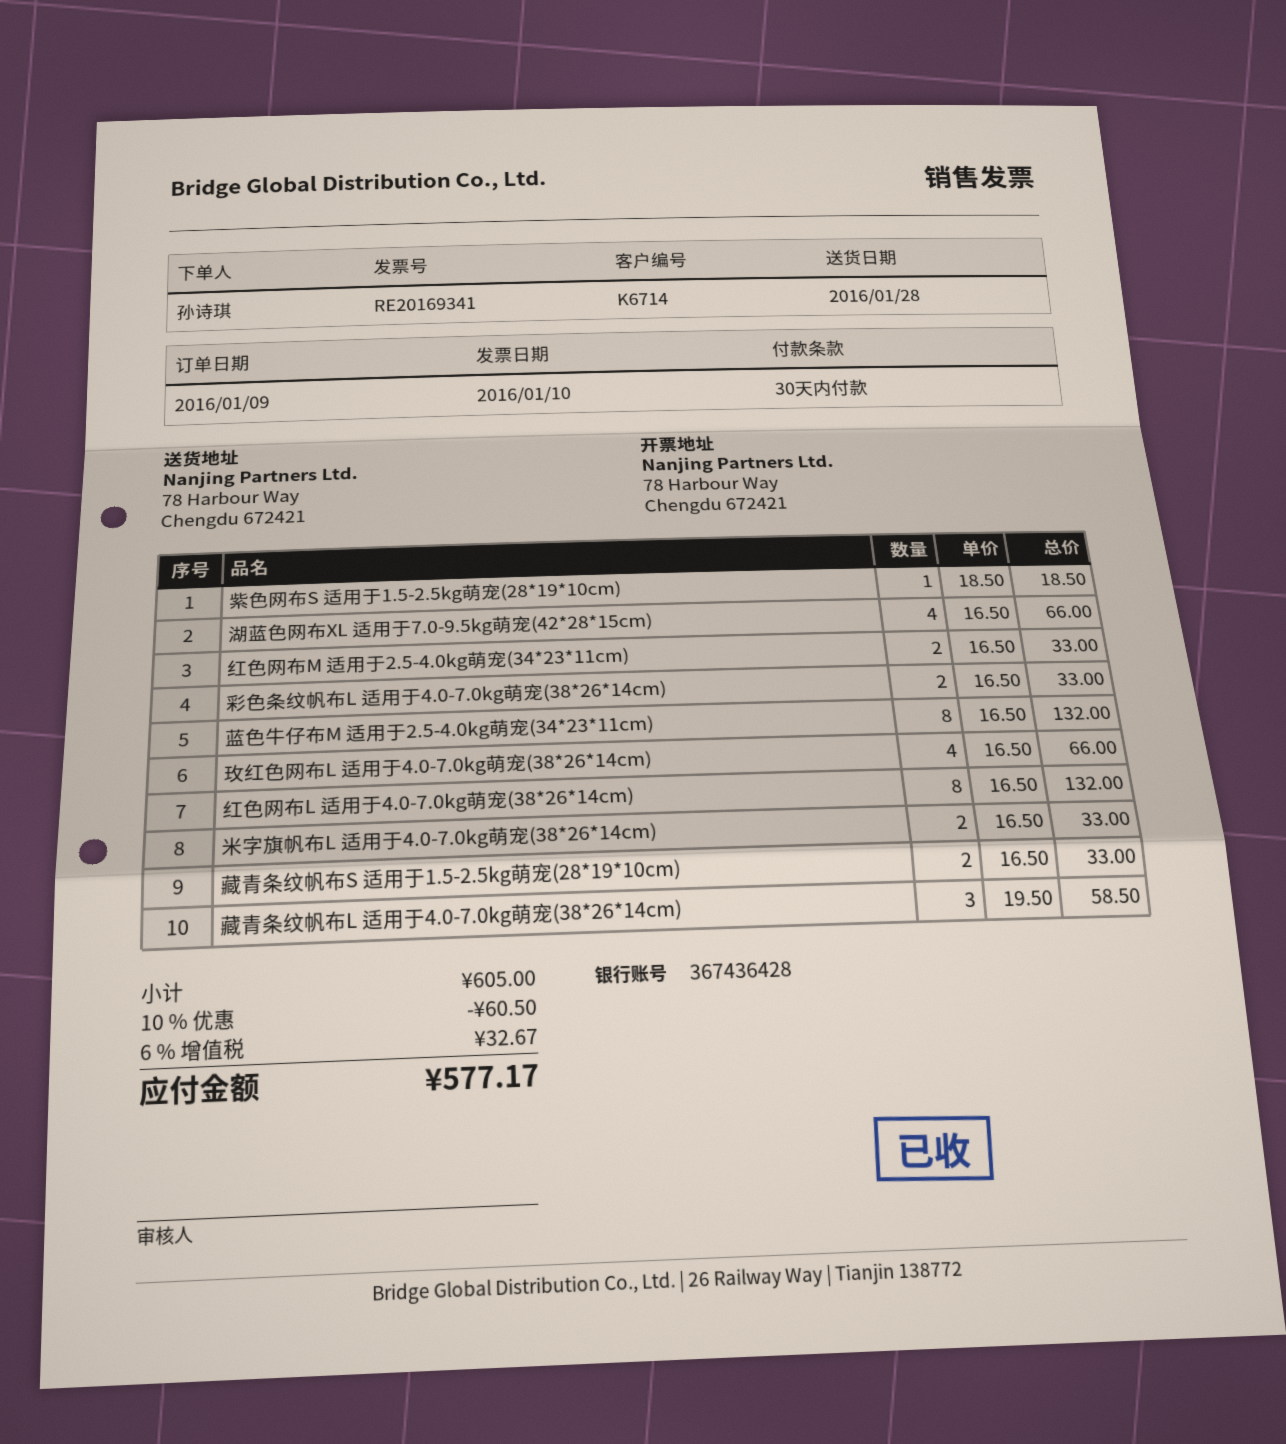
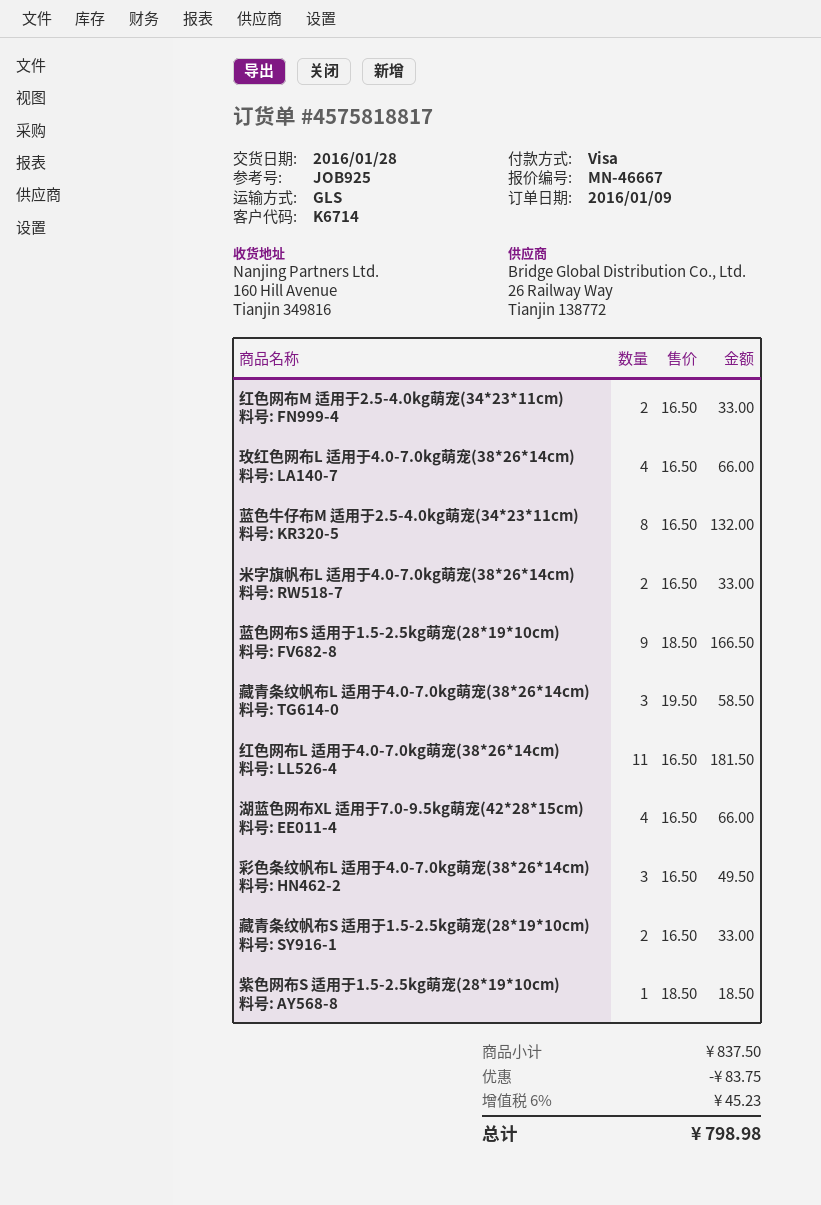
ship to: 78 Harbour Way, Chengdu 672421 -> 160 Hill Avenue, Tianjin 349816
彩色条纹帆布L 适用于4.0-7.0kg萌宠(38*26*14cm): 2 x 16.50 = 33.00 -> 3 x 16.50 = 49.50
红色网布L 适用于4.0-7.0kg萌宠(38*26*14cm): 8 x 16.50 = 132.00 -> 11 x 16.50 = 181.50
蓝色网布S 适用于1.5-2.5kg萌宠(28*19*10cm): none -> 9 x 18.50 = 166.50
subtotal: 605.00 -> 837.50
discount: 60.50 -> 83.75
tax: 6% = 32.67 -> 6% = 45.23
total: 577.17 -> 798.98

